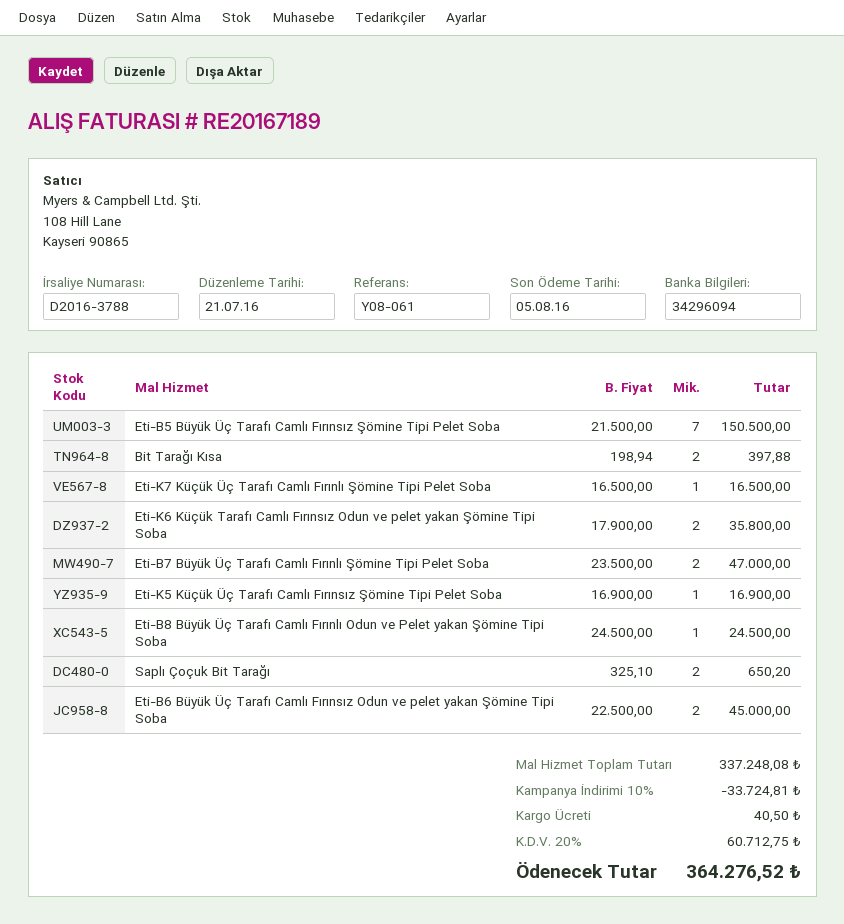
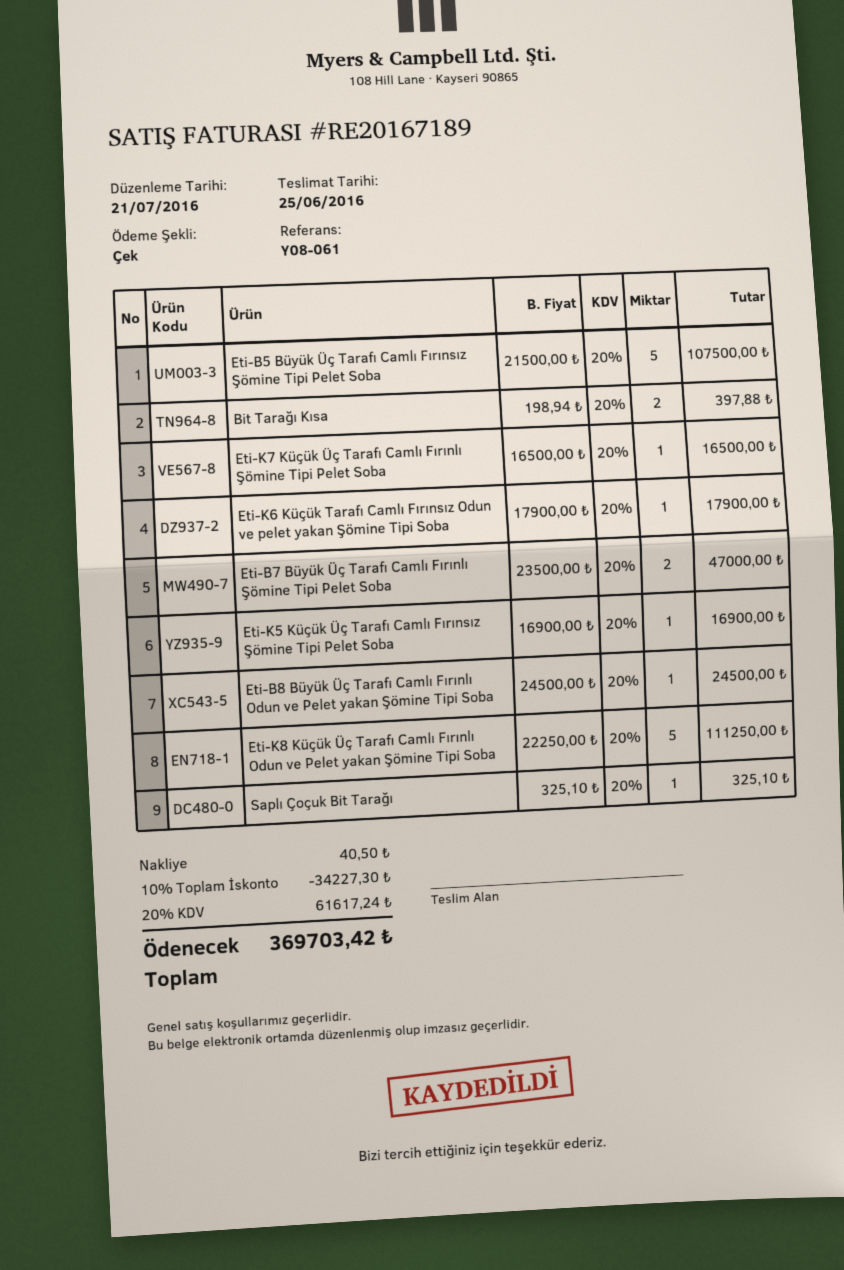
Eti-B5 Büyük Üç Tarafı Camlı Fırınsız Şömine Tipi Pelet Soba: 7 x 21500.00 = 150500.00 -> 5 x 21500.00 = 107500.00
Eti-K6 Küçük Tarafı Camlı Fırınsız Odun ve pelet yakan Şömine Tipi Soba: 2 x 17900.00 = 35800.00 -> 1 x 17900.00 = 17900.00
Saplı Çoçuk Bit Tarağı: 2 x 325.10 = 650.20 -> 1 x 325.10 = 325.10
Eti-B6 Büyük Üç Tarafı Camlı Fırınsız Odun ve pelet yakan Şömine Tipi Soba: 2 x 22500.00 = 45000.00 -> none
Eti-K8 Küçük Üç Tarafı Camlı Fırınlı Odun ve Pelet yakan Şömine Tipi Soba: none -> 5 x 22250.00 = 111250.00
discount: 10% = 33724.81 -> 10% = 34227.30
tax: 20% = 60712.75 -> 20% = 61617.24
total: 364276.52 -> 369703.42

